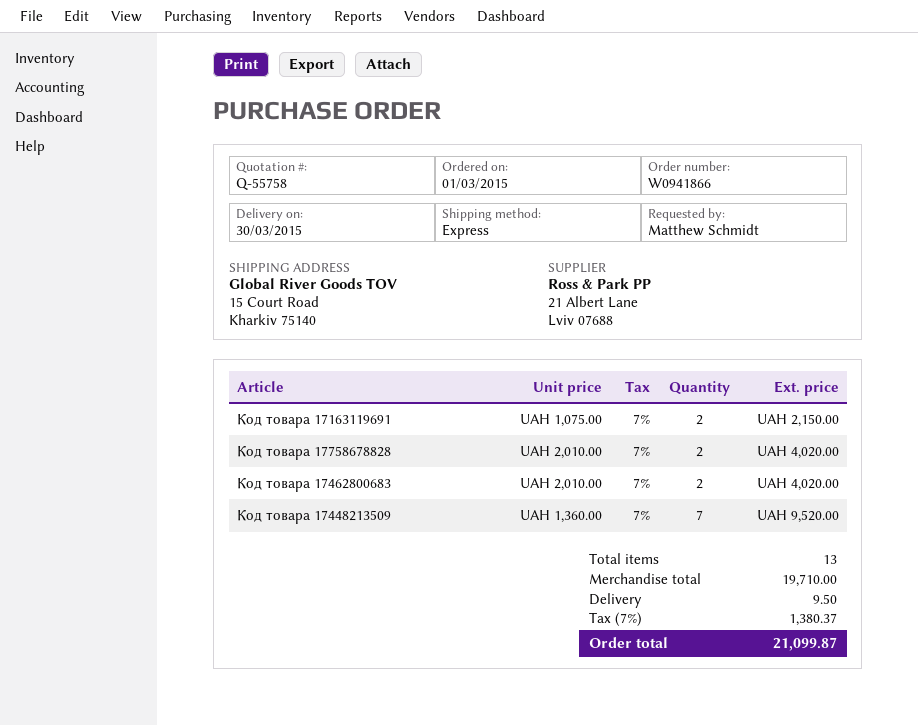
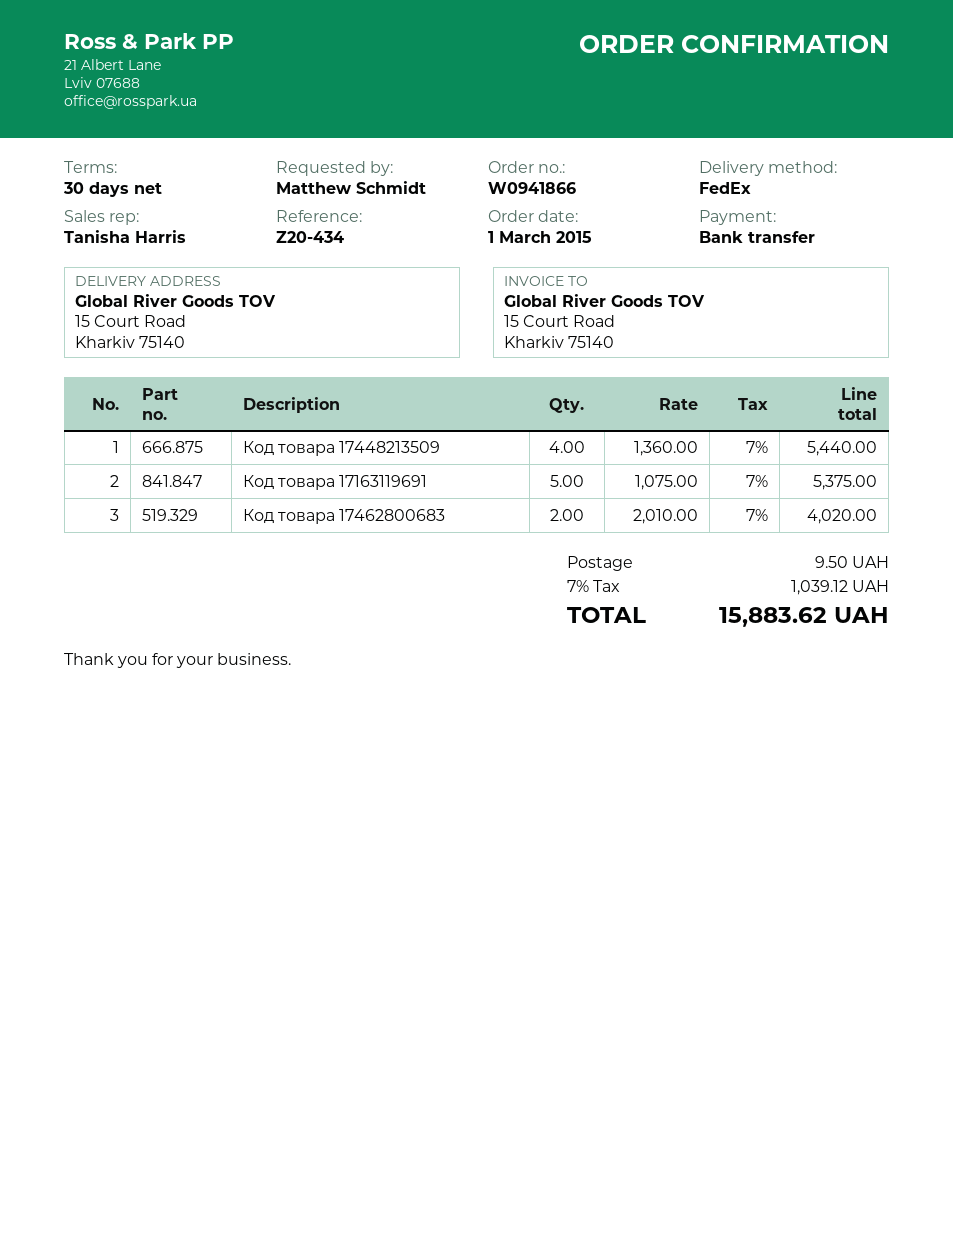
shipping method: express -> FedEx
Код товара 17163119691: 2 x 1075.00 = 2150.00 -> 5 x 1075.00 = 5375.00
Код товара 17758678828: 2 x 2010.00 = 4020.00 -> none
Код товара 17448213509: 7 x 1360.00 = 9520.00 -> 4 x 1360.00 = 5440.00
tax: 7% = 1380.37 -> 7% = 1039.12
total: 21099.87 -> 15883.62

